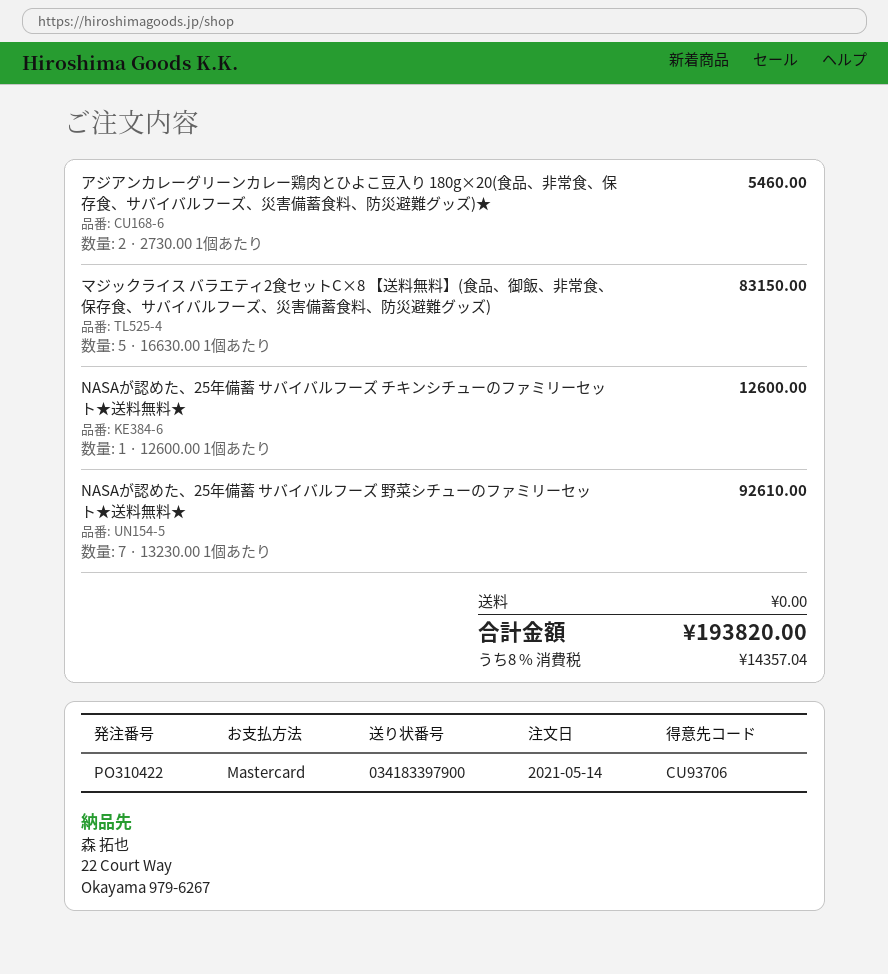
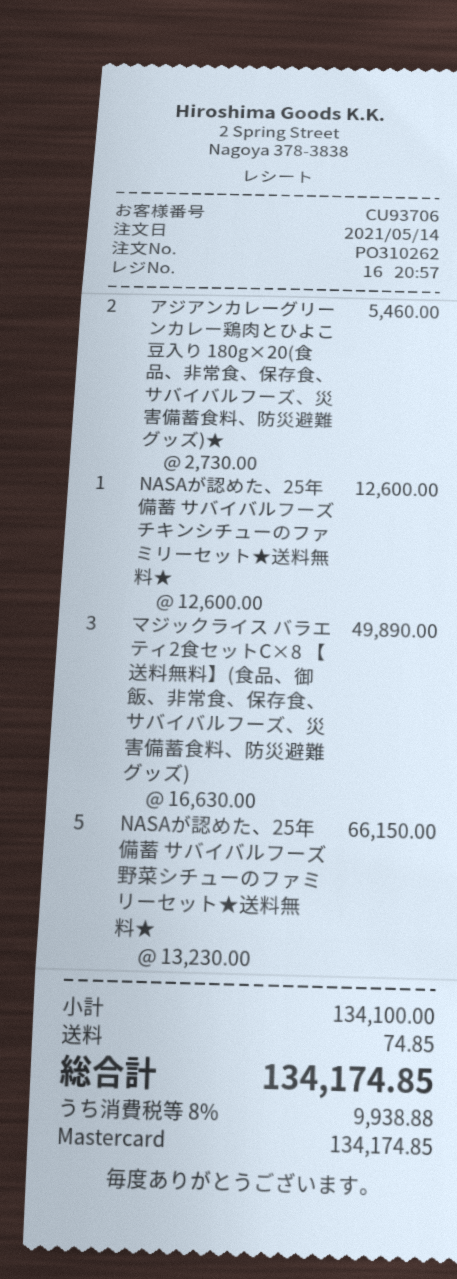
order number: PO310422 -> PO310262
マジックライス バラエティ2食セットC×8 【送料無料】(食品、御飯、非常食、保存食、サバイバルフーズ、災害備蓄食料、防災避難グッズ): 5 x 16630.00 = 83150.00 -> 3 x 16630.00 = 49890.00
NASAが認めた、25年備蓄 サバイバルフーズ 野菜シチューのファミリーセット★送料無料★: 7 x 13230.00 = 92610.00 -> 5 x 13230.00 = 66150.00
shipping: 0.00 -> 74.85
tax: 8% = 14357.04 -> 8% = 9938.88
total: 193820.00 -> 134174.85

